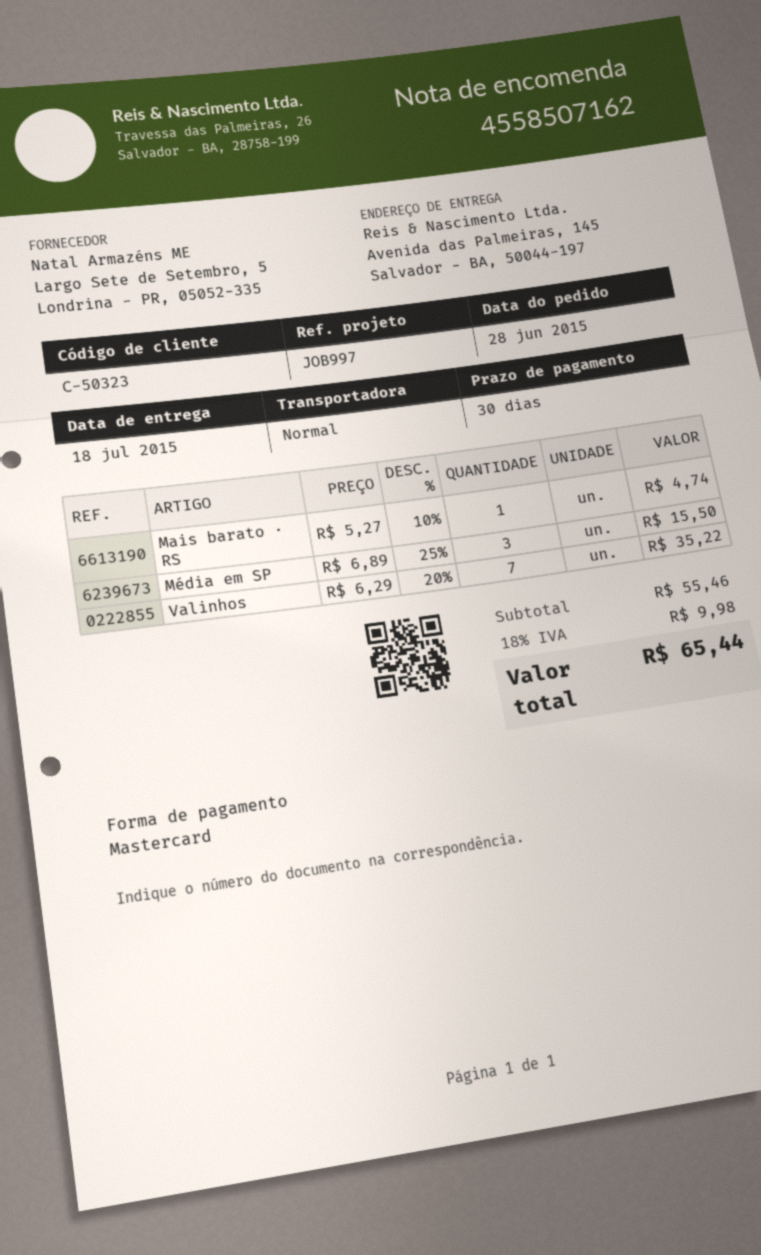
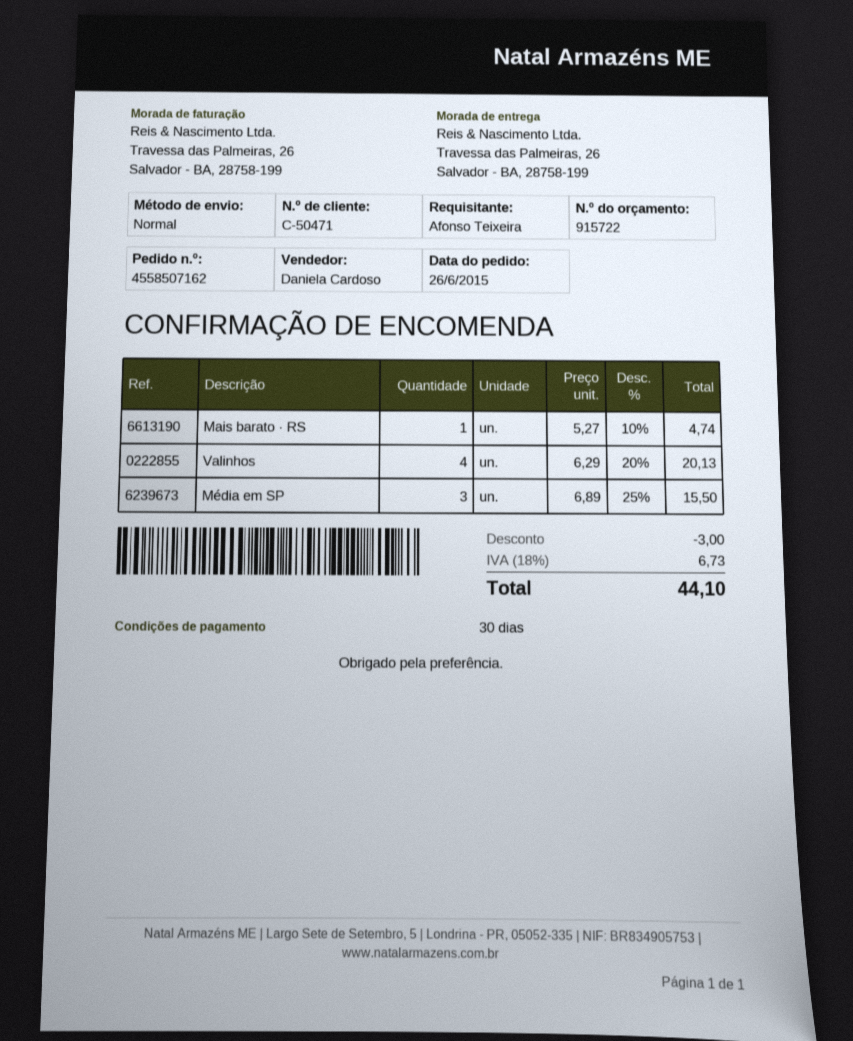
order date: 2015-06-28 -> 2015-06-26
customer number: C-50323 -> C-50471
ship to: Avenida das Palmeiras, 145, Salvador - BA, 50044-197 -> Travessa das Palmeiras, 26, Salvador - BA, 28758-199
Valinhos: 7 x 6.29 - 20% = 35.22 -> 4 x 6.29 - 20% = 20.13
discount: none -> 3.00
tax: 18% = 9.98 -> 18% = 6.73
total: 65.44 -> 44.10

